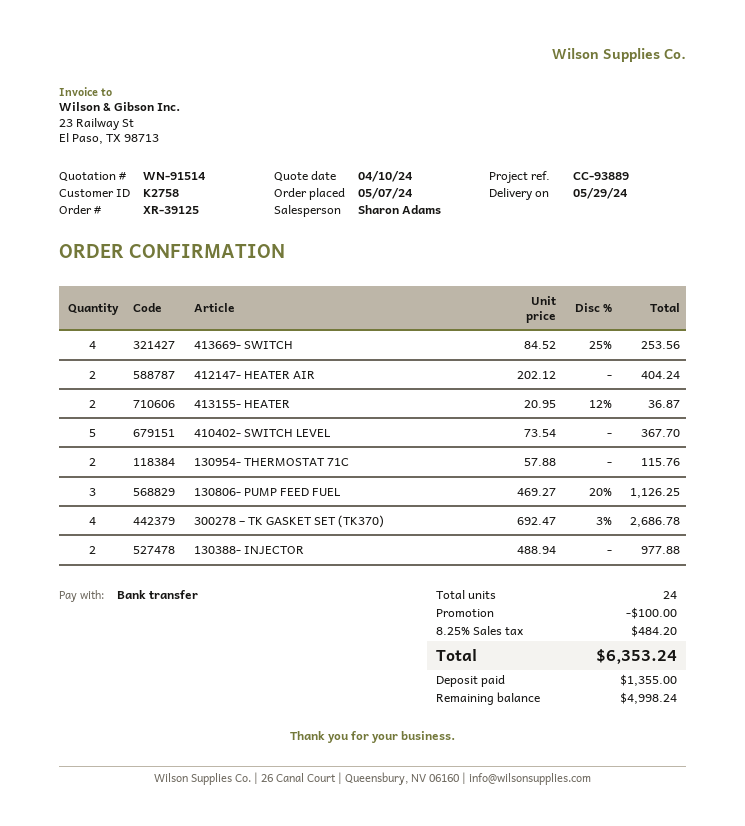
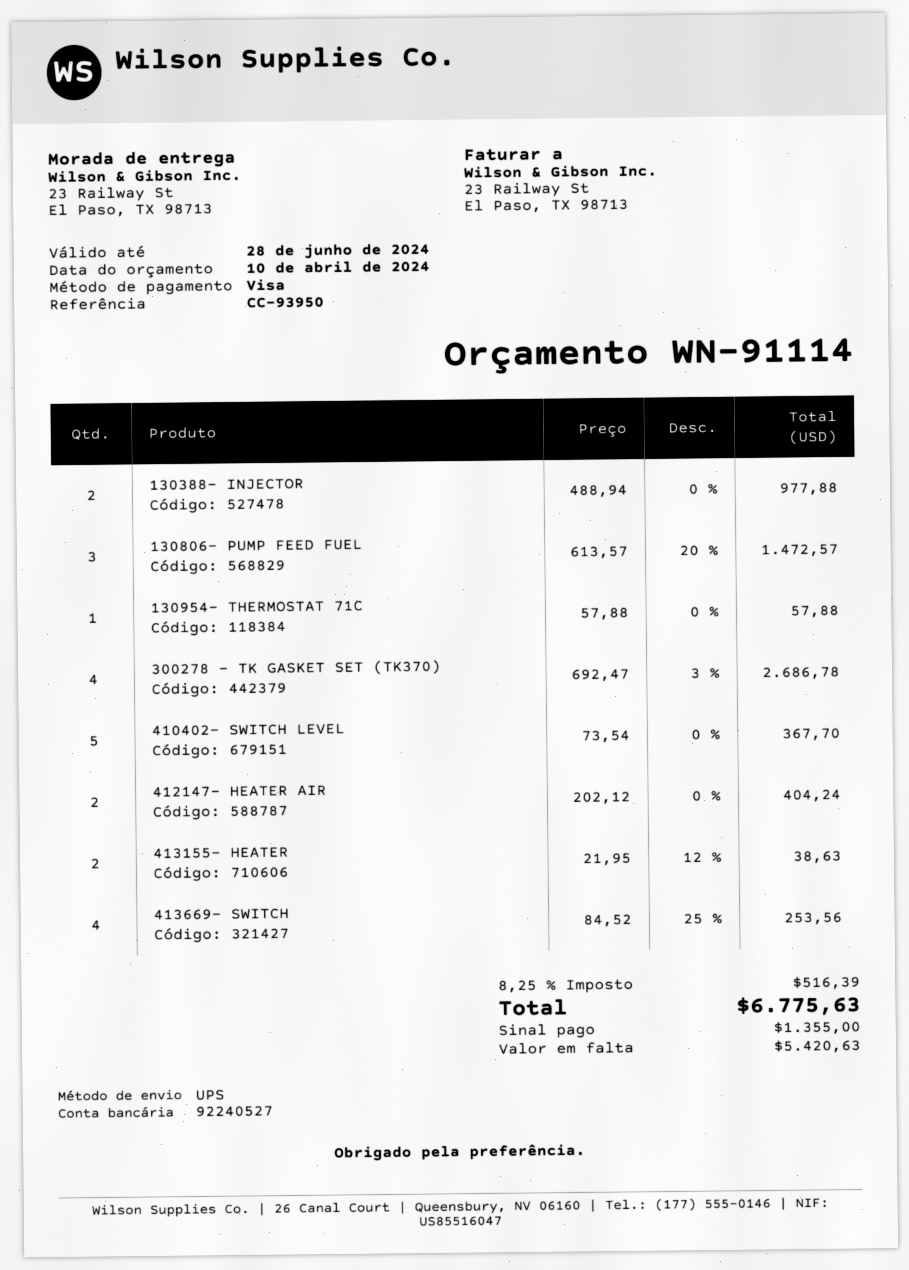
quote number: WN-91514 -> WN-91114
reference: CC-93889 -> CC-93950
payment method: bank transfer -> Visa
413155- HEATER: 2 x 20.95 - 12% = 36.87 -> 2 x 21.95 - 12% = 38.63
130954- THERMOSTAT 71C: 2 x 57.88 = 115.76 -> 1 x 57.88 = 57.88
130806- PUMP FEED FUEL: 3 x 469.27 - 20% = 1126.25 -> 3 x 613.57 - 20% = 1472.57
discount: 100.00 -> none
tax: 8.25% = 484.20 -> 8.25% = 516.39
total: 6353.24 -> 6775.63
balance: 4998.24 -> 5420.63

